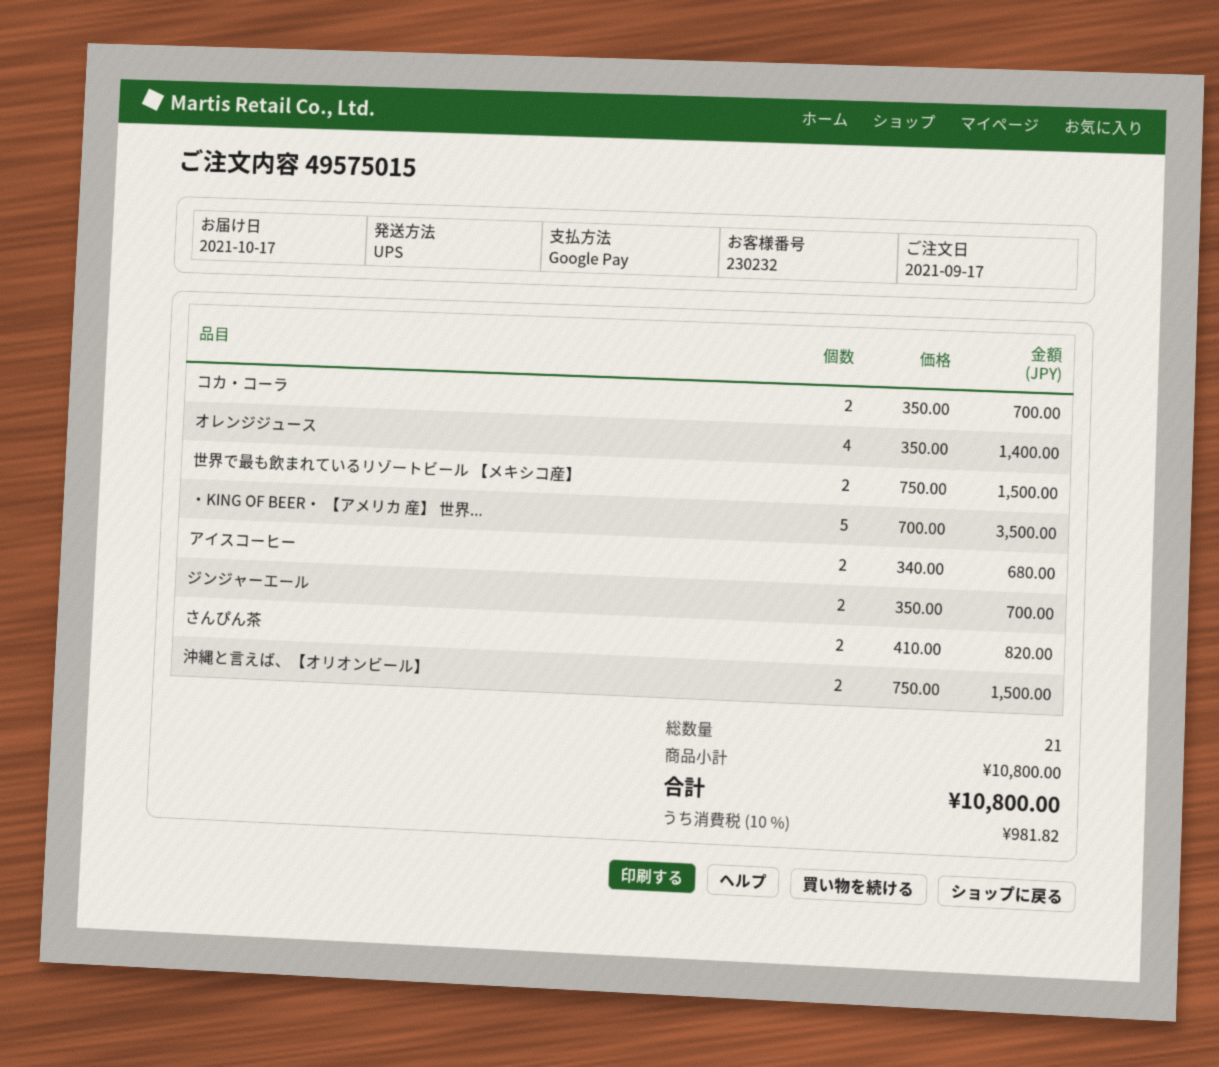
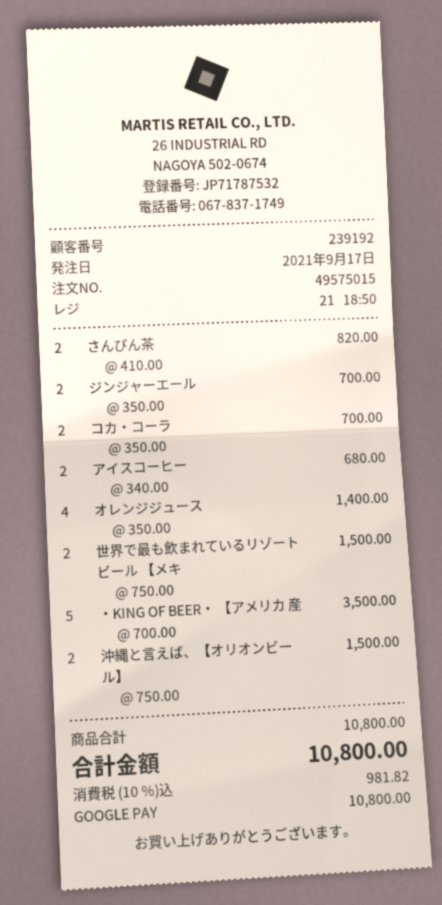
customer number: 230232 -> 239192

